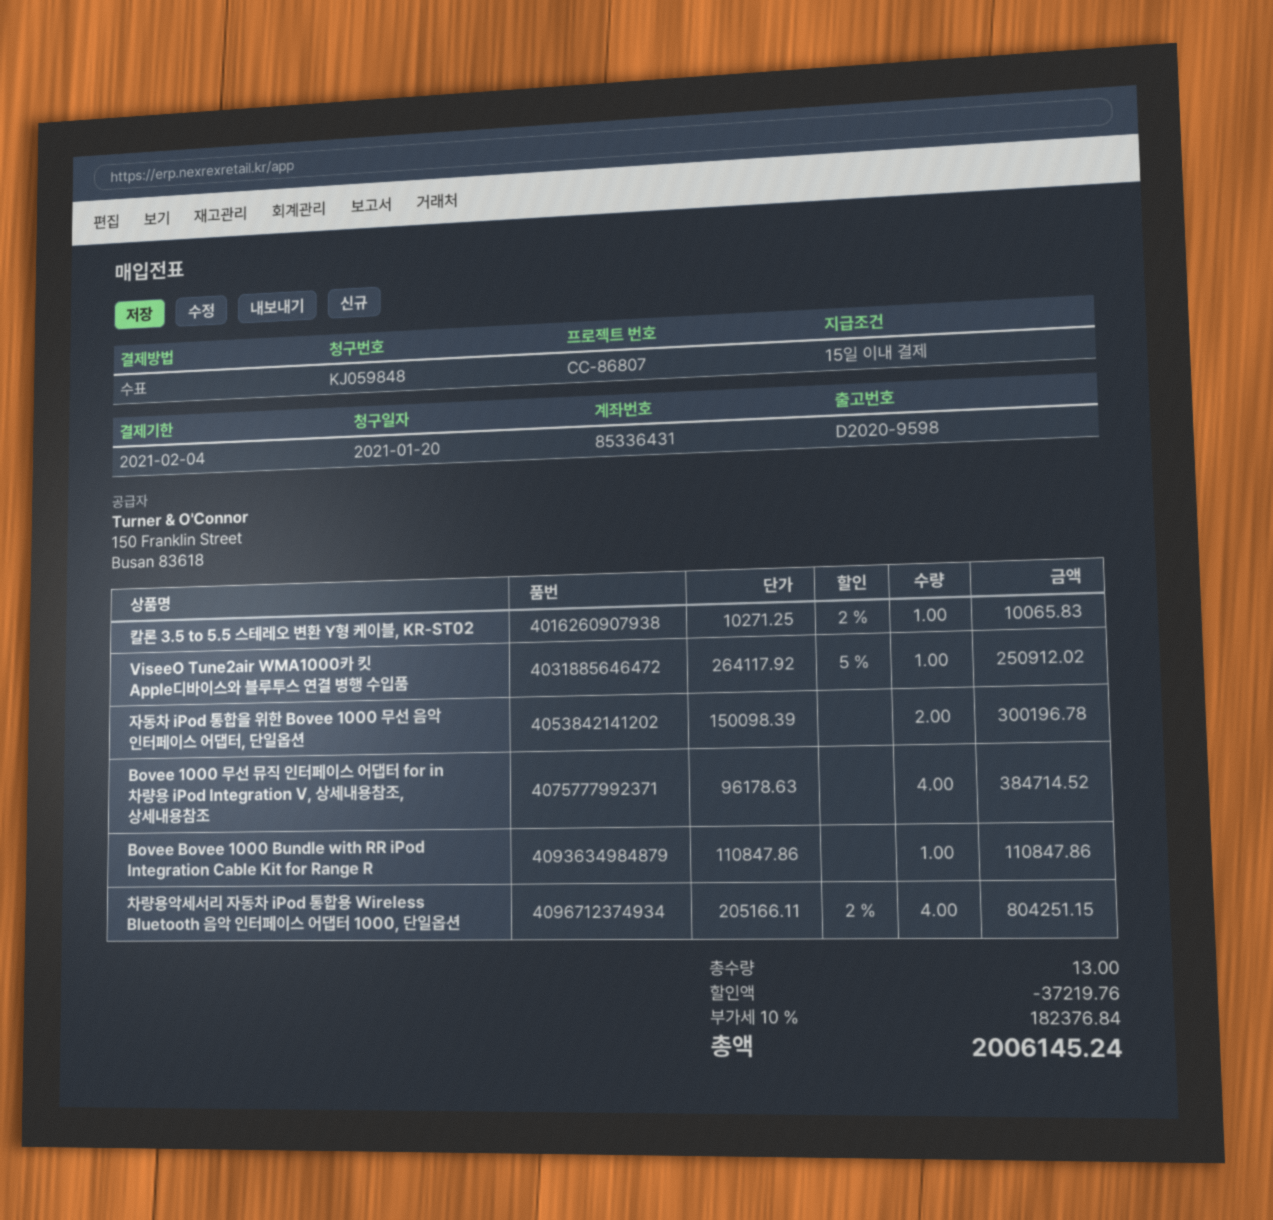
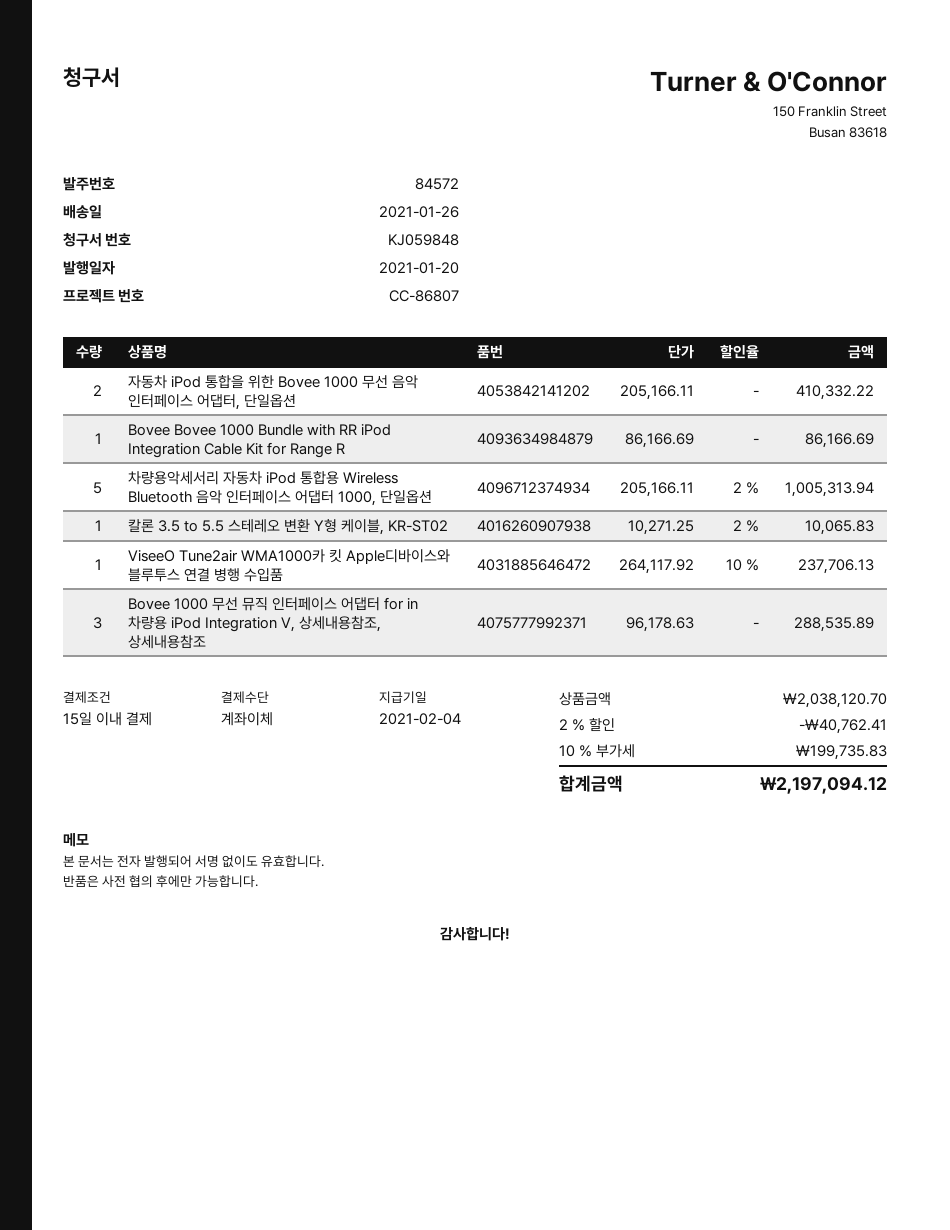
payment method: cheque -> bank transfer
ViseeO Tune2air WMA1000카 킷 Apple디바이스와 블루투스 연결 병행 수입품: 1 x 264117.92 - 5% = 250912.02 -> 1 x 264117.92 - 10% = 237706.13
자동차 iPod 통합을 위한 Bovee 1000 무선 음악 인터페이스 어댑터, 단일옵션: 2 x 150098.39 = 300196.78 -> 2 x 205166.11 = 410332.22
Bovee 1000 무선 뮤직 인터페이스 어댑터 for in 차량용 iPod Integration V, 상세내용참조, 상세내용참조: 4 x 96178.63 = 384714.52 -> 3 x 96178.63 = 288535.89
Bovee Bovee 1000 Bundle with RR iPod Integration Cable Kit for Range R: 1 x 110847.86 = 110847.86 -> 1 x 86166.69 = 86166.69
차량용악세서리 자동차 iPod 통합용 Wireless Bluetooth 음악 인터페이스 어댑터 1000, 단일옵션: 4 x 205166.11 - 2% = 804251.15 -> 5 x 205166.11 - 2% = 1005313.94
discount: 37219.76 -> 40762.41
tax: 10% = 182376.84 -> 10% = 199735.83
total: 2006145.24 -> 2197094.12

